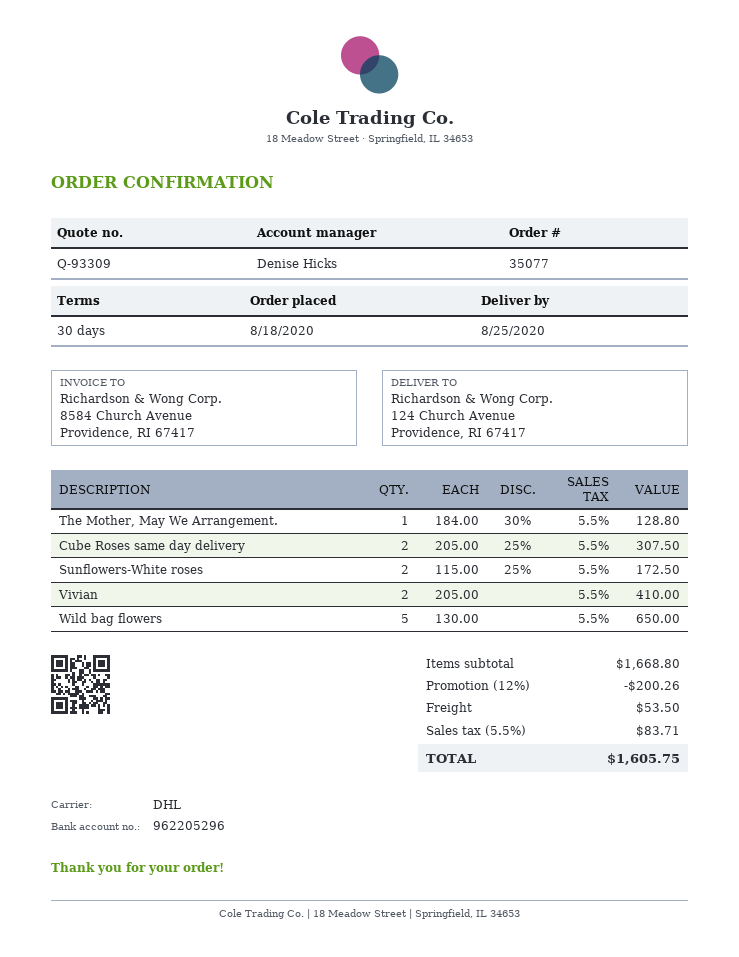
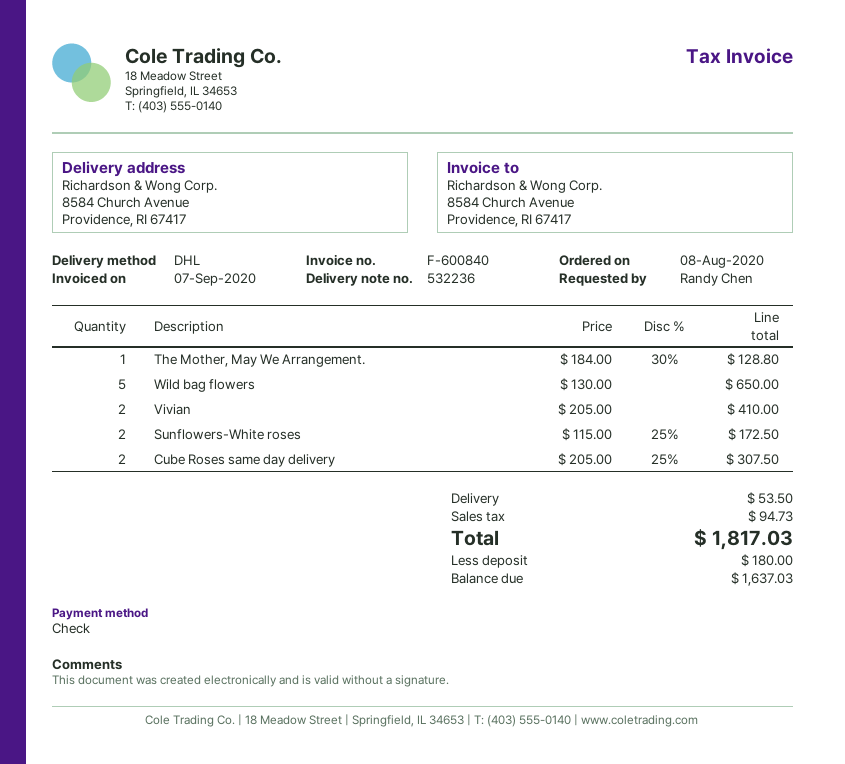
order date: 2020-08-18 -> 2020-08-08
ship to: 124 Church Avenue, Providence, RI 67417 -> 8584 Church Avenue, Providence, RI 67417
discount: 12% = 200.26 -> none
tax: 83.71 -> 94.73
total: 1605.75 -> 1817.03

